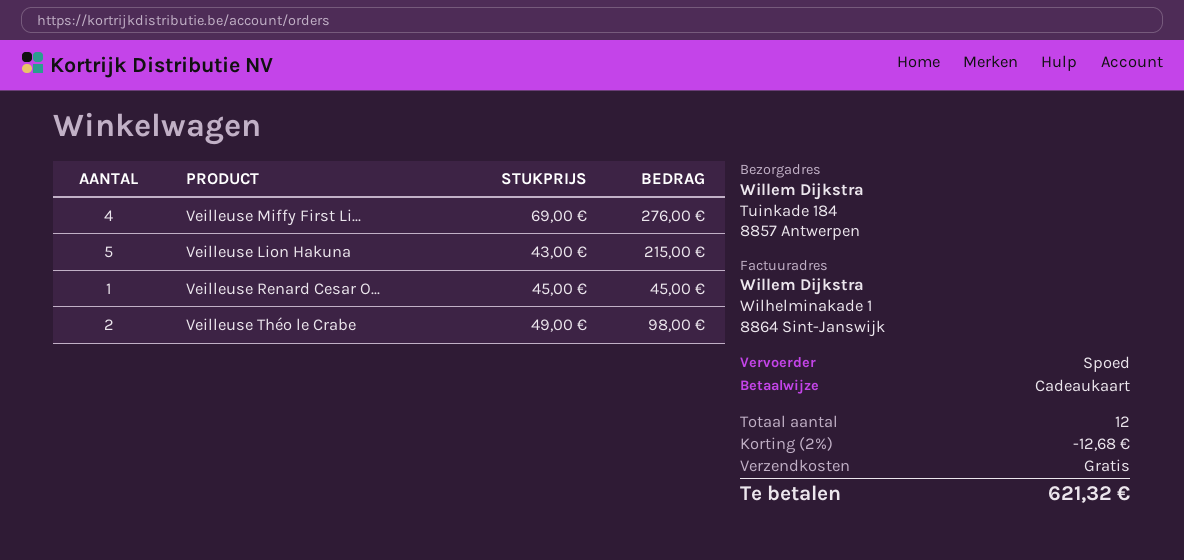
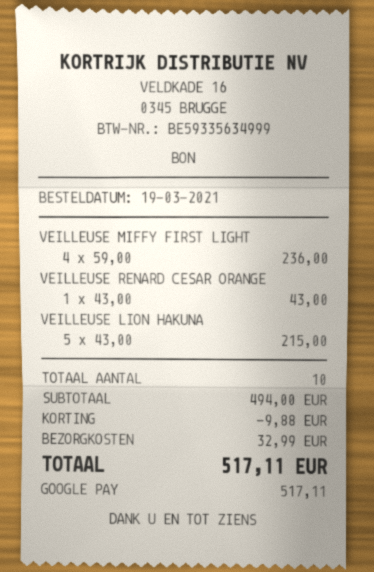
payment method: gift card -> Google Pay
Veilleuse Miffy First Li...: 4 x 69.00 = 276.00 -> 4 x 59.00 = 236.00
Veilleuse Renard Cesar O...: 1 x 45.00 = 45.00 -> 1 x 43.00 = 43.00
Veilleuse Théo le Crabe: 2 x 49.00 = 98.00 -> none
total quantity: 12 -> 10
discount: 12.68 -> 9.88
shipping: 0.00 -> 32.99
total: 621.32 -> 517.11

